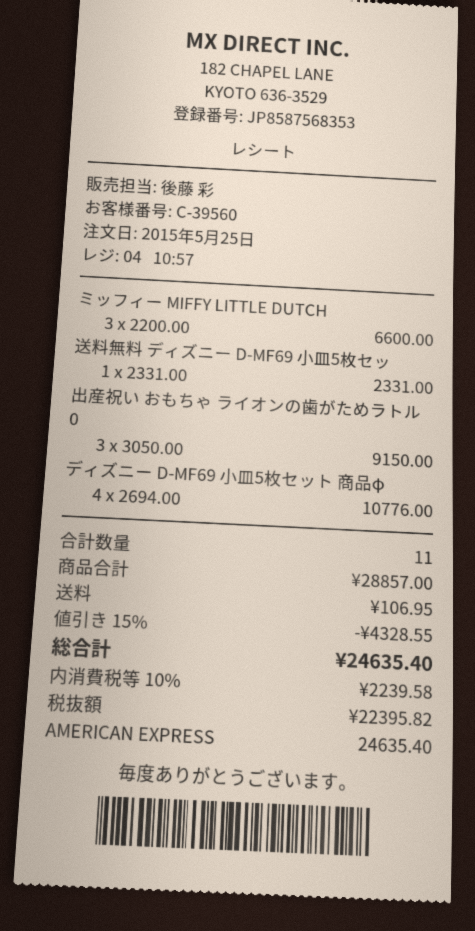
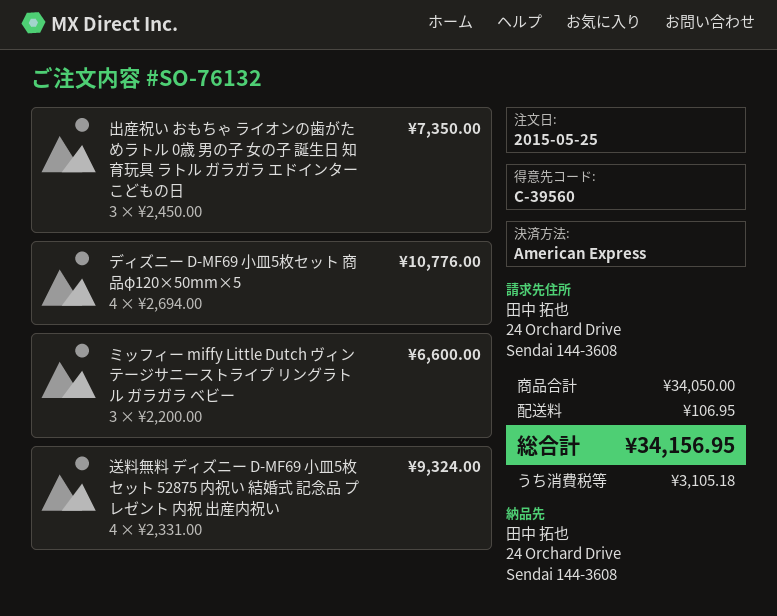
送料無料 ディズニー D-MF69 小皿5枚セッ: 1 x 2331.00 = 2331.00 -> 4 x 2331.00 = 9324.00
出産祝い おもちゃ ライオンの歯がためラトル 0: 3 x 3050.00 = 9150.00 -> 3 x 2450.00 = 7350.00
subtotal: 28857.00 -> 34050.00
discount: 15% = 4328.55 -> none
tax: 2239.58 -> 3105.18
total: 24635.40 -> 34156.95

